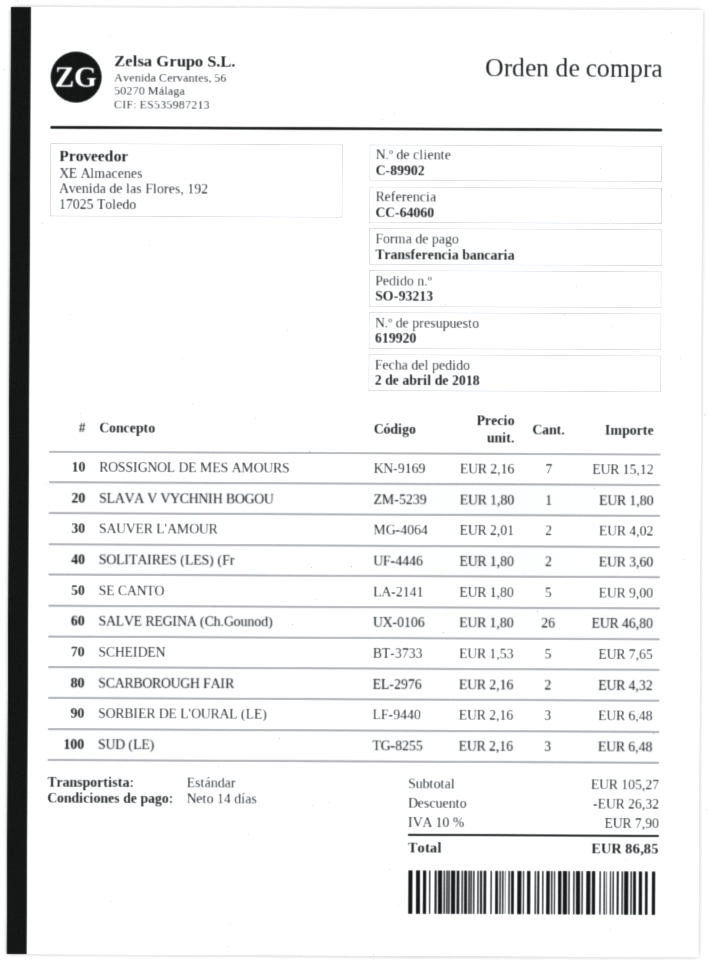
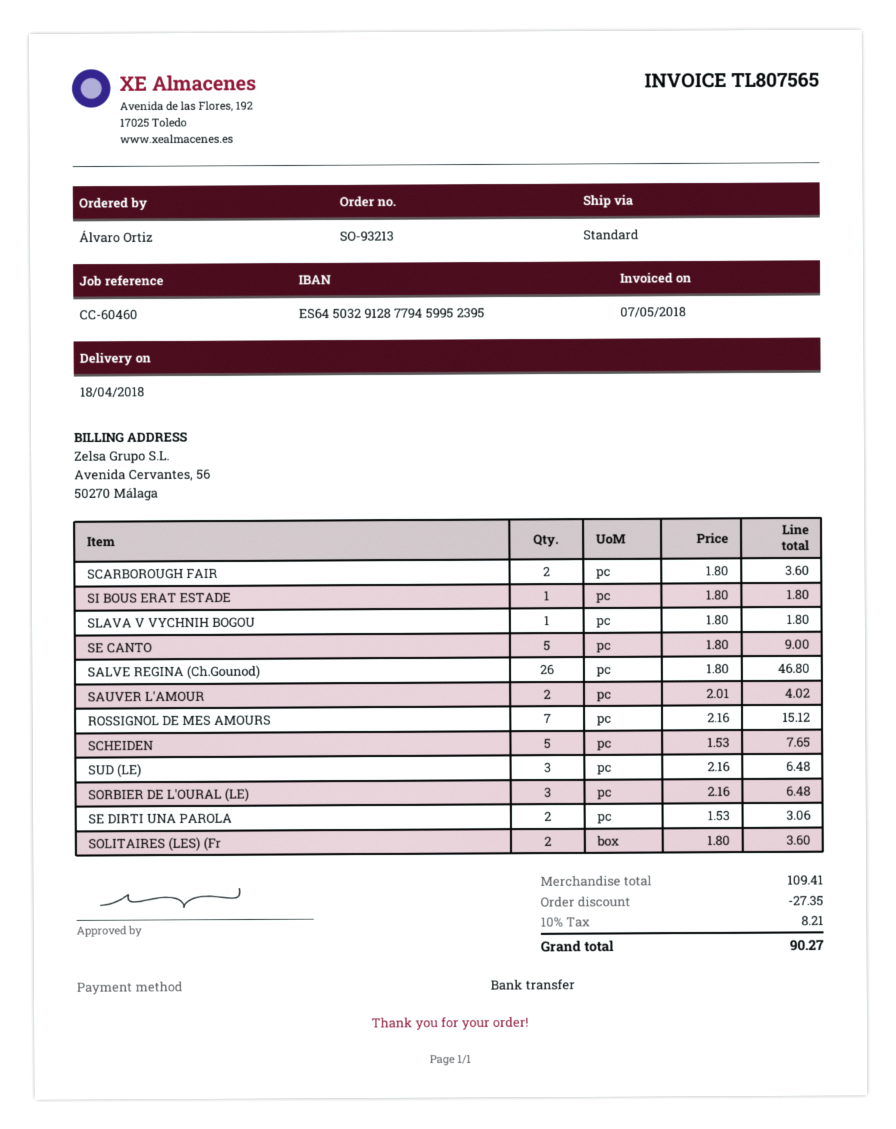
reference: CC-64060 -> CC-60460
SCARBOROUGH FAIR: 2 x 2.16 = 4.32 -> 2 x 1.80 = 3.60
SI BOUS ERAT ESTADE: none -> 1 x 1.80 = 1.80
SE DIRTI UNA PAROLA: none -> 2 x 1.53 = 3.06
subtotal: 105.27 -> 109.41
discount: 26.32 -> 27.35
tax: 10% = 7.90 -> 10% = 8.21
total: 86.85 -> 90.27

